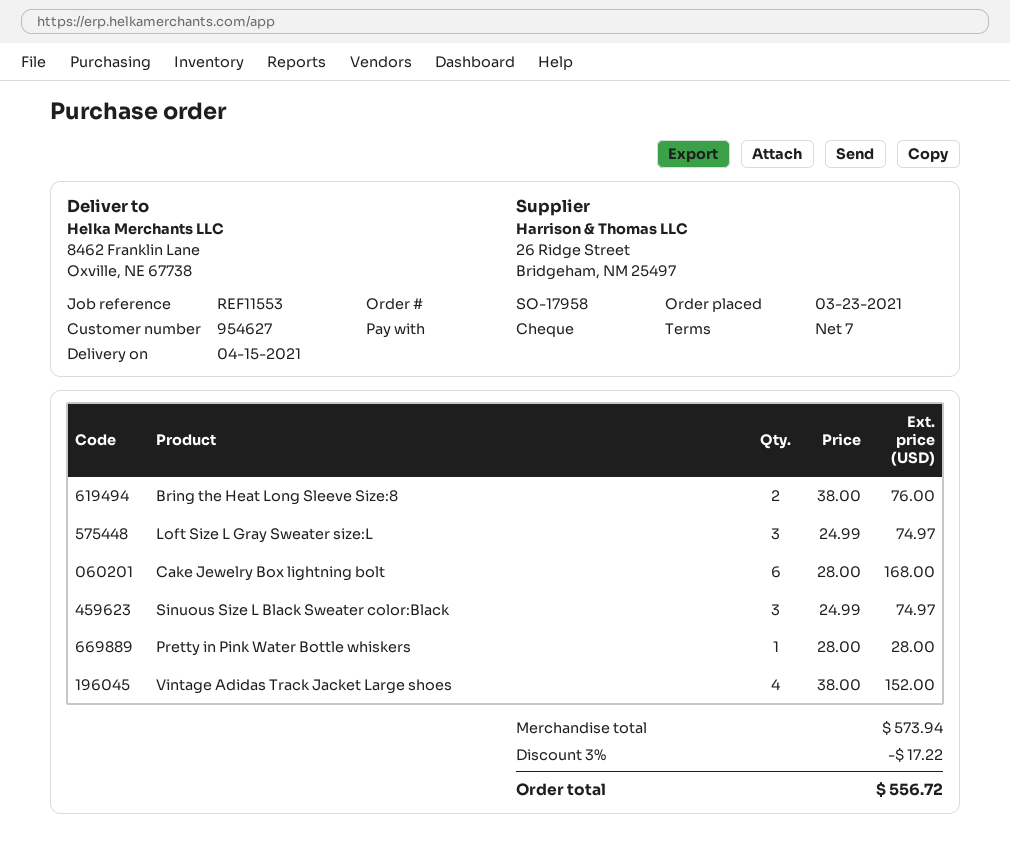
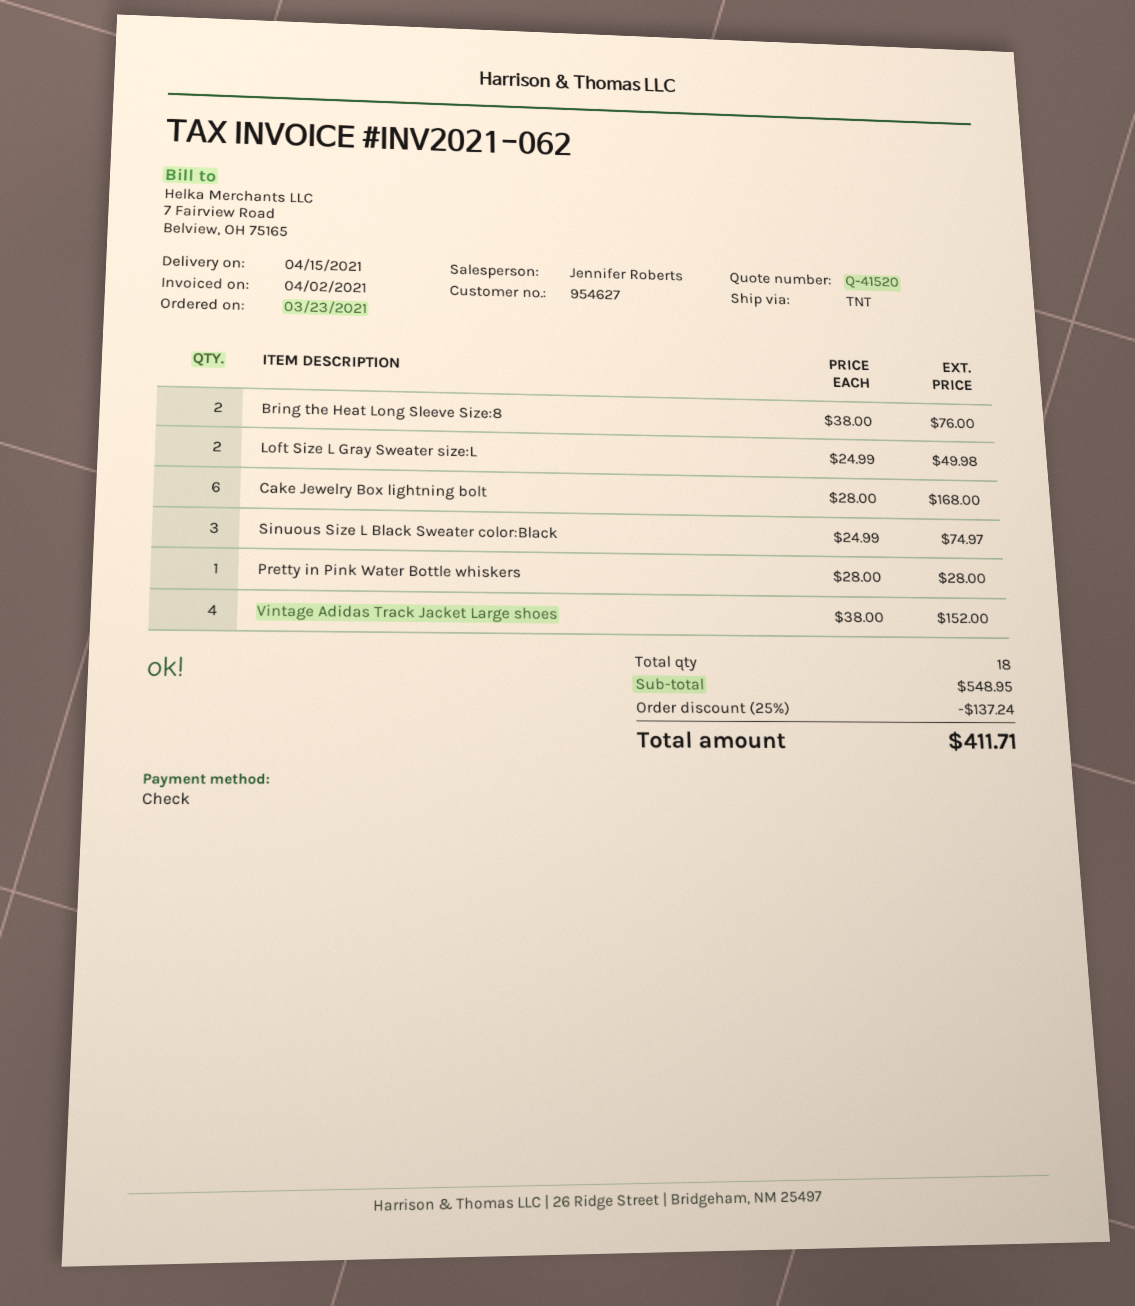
Loft Size L Gray Sweater size:L: 3 x 24.99 = 74.97 -> 2 x 24.99 = 49.98
subtotal: 573.94 -> 548.95
discount: 3% = 17.22 -> 25% = 137.24
total: 556.72 -> 411.71

